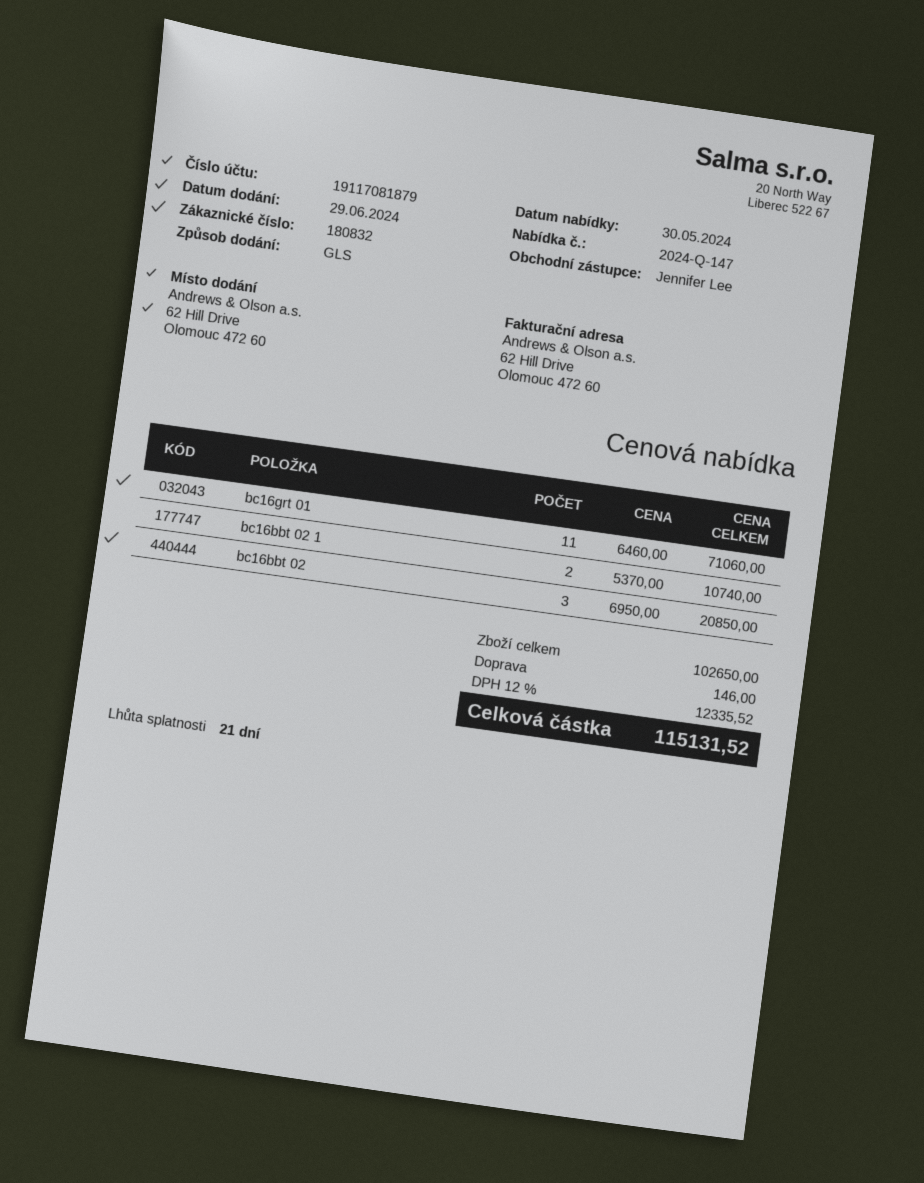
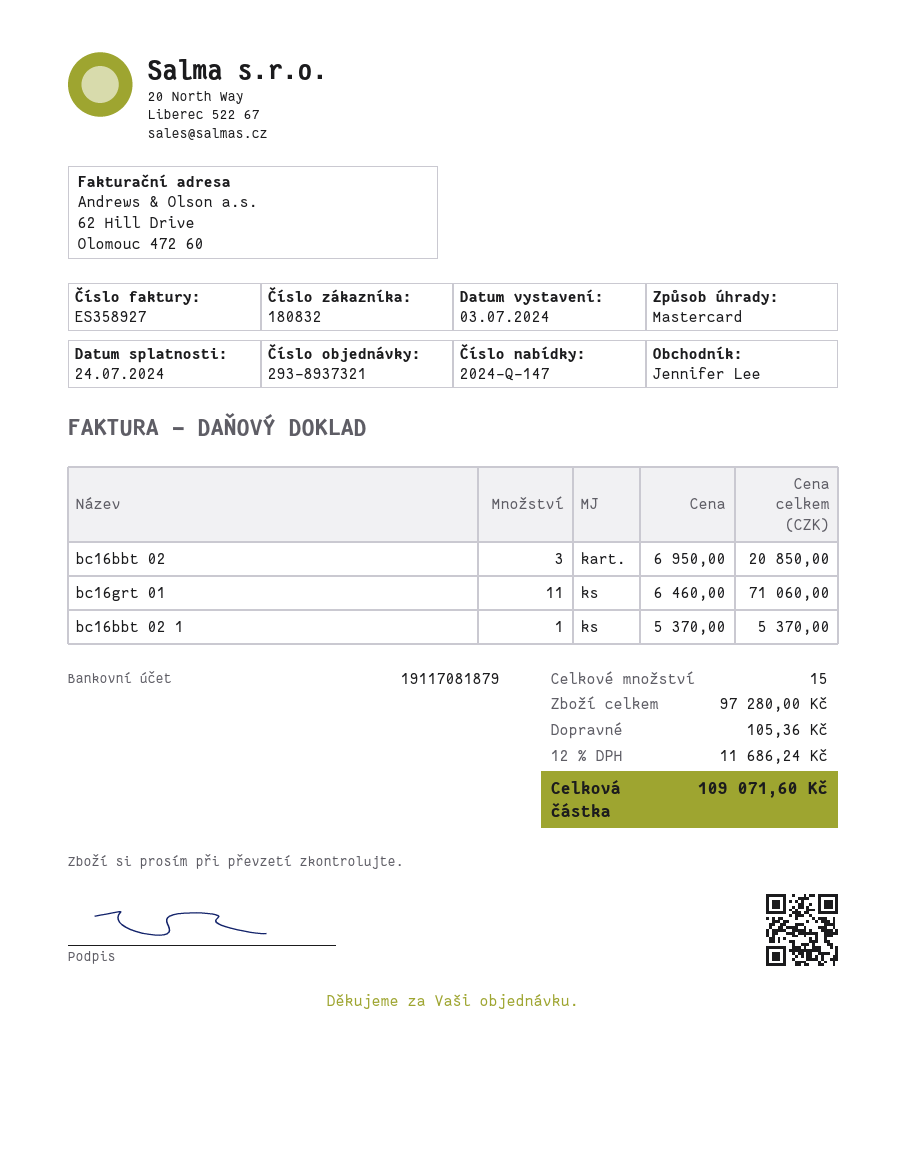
bc16bbt 02 1: 2 x 5370.00 = 10740.00 -> 1 x 5370.00 = 5370.00
subtotal: 102650.00 -> 97280.00
shipping: 146.00 -> 105.36
tax: 12% = 12335.52 -> 12% = 11686.24
total: 115131.52 -> 109071.60

